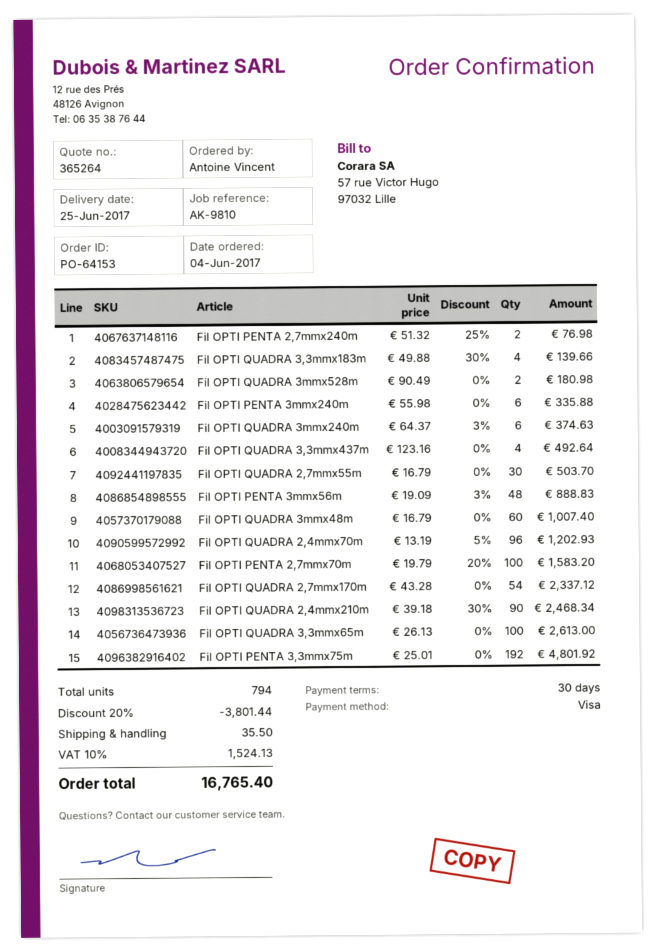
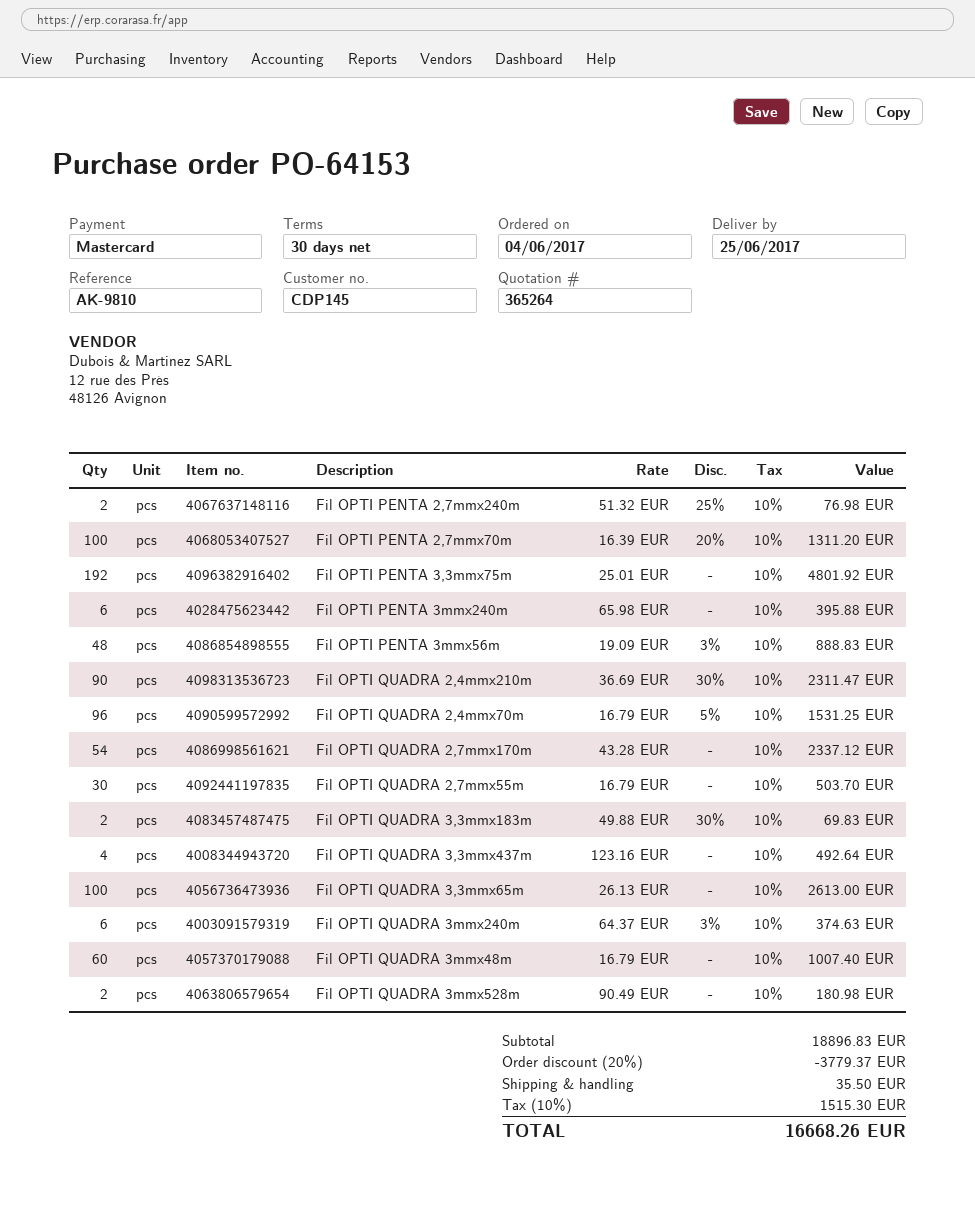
payment method: Visa -> Mastercard
Fil OPTI QUADRA 3,3mmx183m: 4 x 49.88 - 30% = 139.66 -> 2 x 49.88 - 30% = 69.83
Fil OPTI PENTA 3mmx240m: 6 x 55.98 = 335.88 -> 6 x 65.98 = 395.88
Fil OPTI QUADRA 2,4mmx70m: 96 x 13.19 - 5% = 1202.93 -> 96 x 16.79 - 5% = 1531.25
Fil OPTI PENTA 2,7mmx70m: 100 x 19.79 - 20% = 1583.20 -> 100 x 16.39 - 20% = 1311.20
Fil OPTI QUADRA 2,4mmx210m: 90 x 39.18 - 30% = 2468.34 -> 90 x 36.69 - 30% = 2311.47
discount: 20% = 3801.44 -> 20% = 3779.37
tax: 10% = 1524.13 -> 10% = 1515.30
total: 16765.40 -> 16668.26

